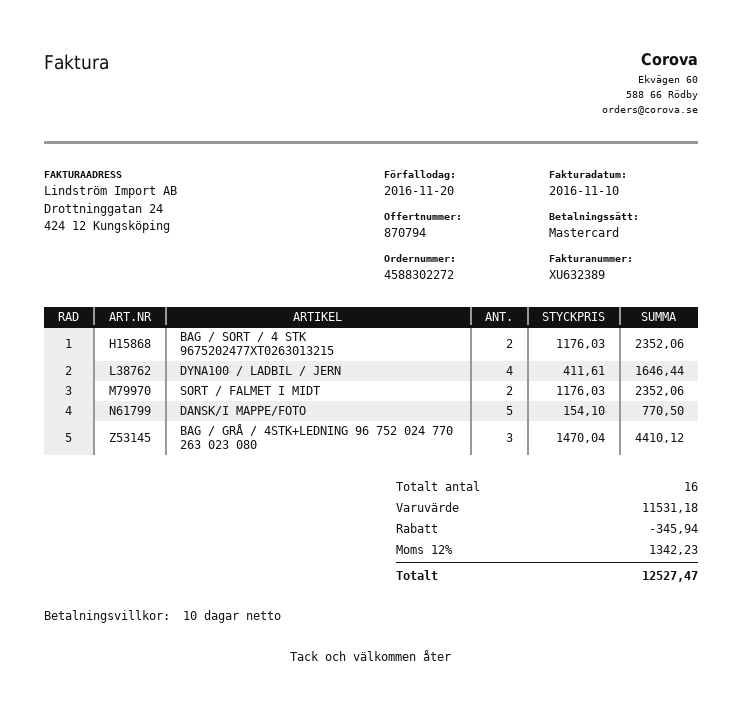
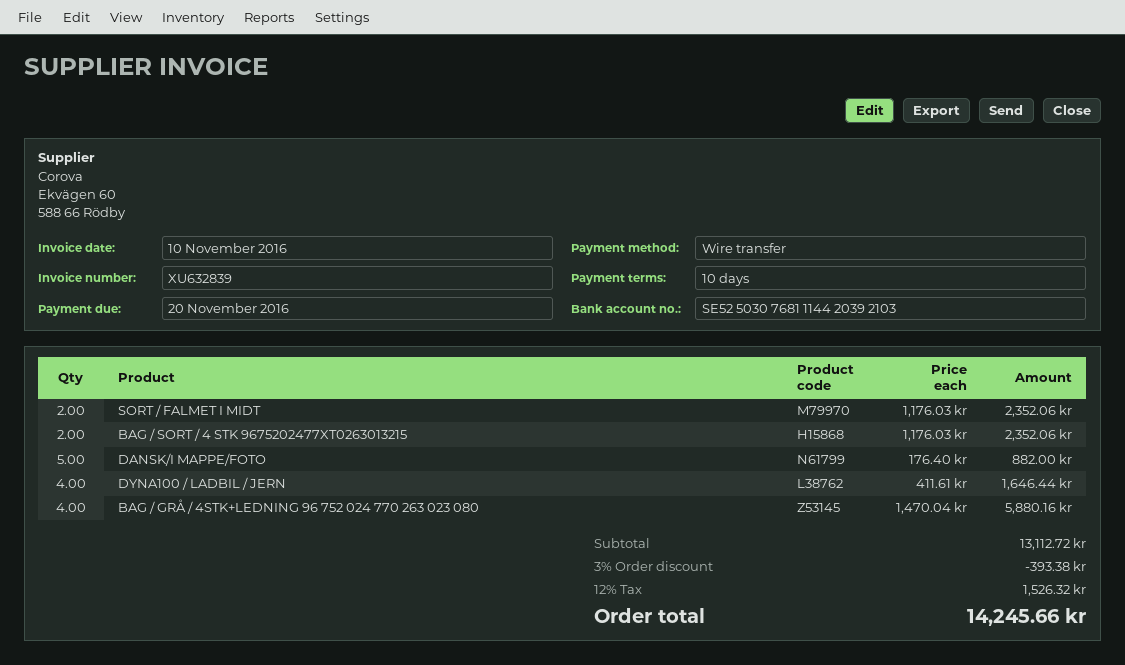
invoice number: XU632389 -> XU632839
payment method: Mastercard -> bank transfer
DANSK/I MAPPE/FOTO: 5 x 154.10 = 770.50 -> 5 x 176.40 = 882.00
BAG / GRÅ / 4STK+LEDNING 96 752 024 770 263 023 080: 3 x 1470.04 = 4410.12 -> 4 x 1470.04 = 5880.16
subtotal: 11531.18 -> 13112.72
discount: 345.94 -> 393.38
tax: 12% = 1342.23 -> 12% = 1526.32
total: 12527.47 -> 14245.66

